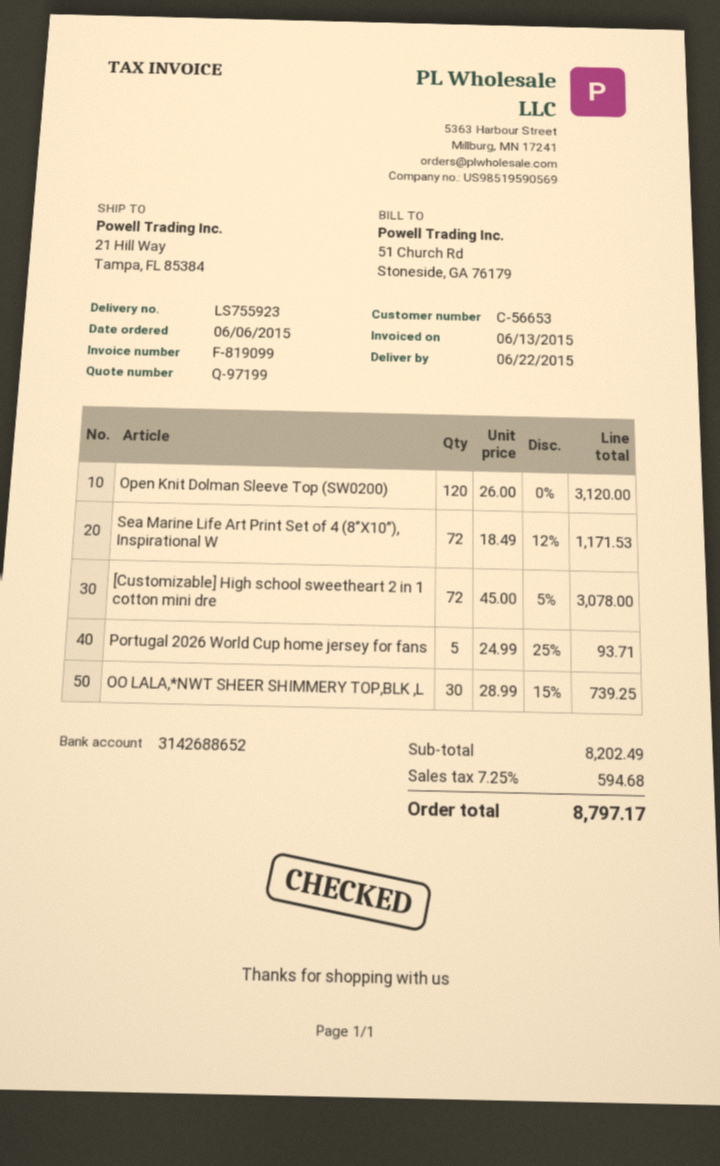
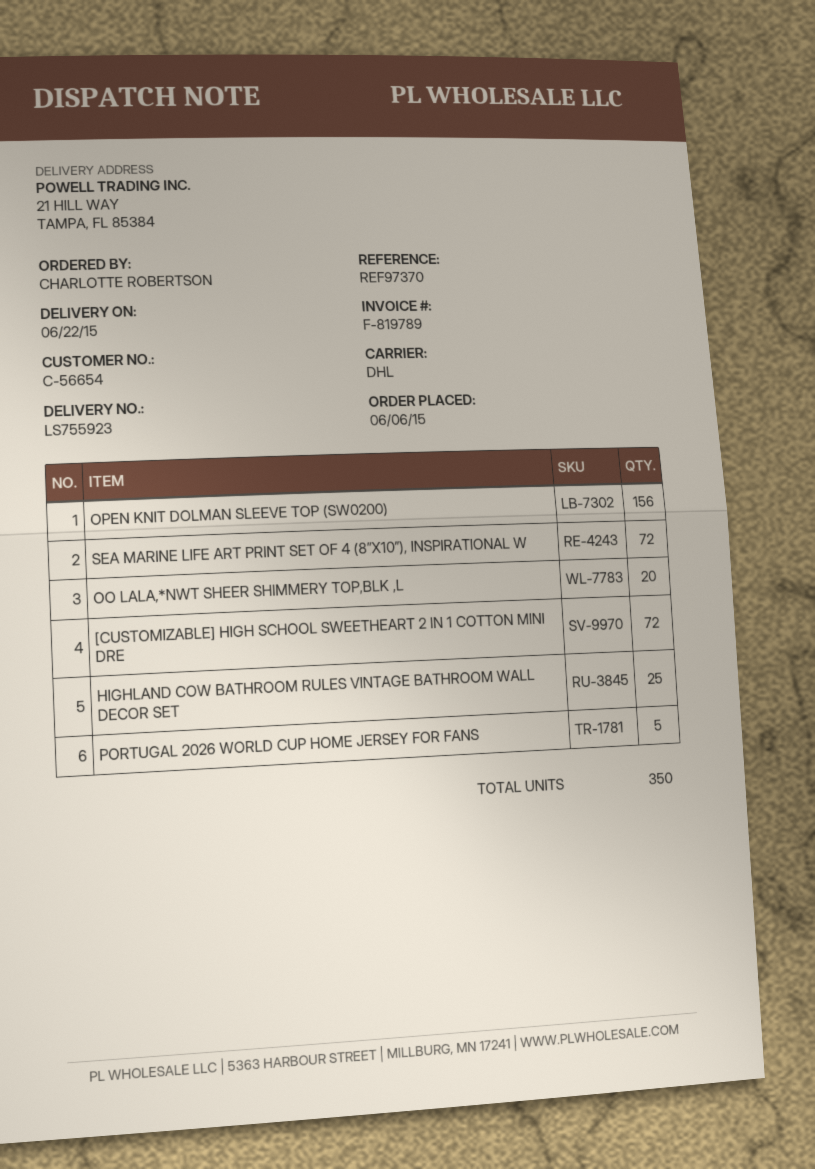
invoice number: F-819099 -> F-819789
customer number: C-56653 -> C-56654
Open Knit Dolman Sleeve Top (SW0200): 120 -> 156
OO LALA,*NWT SHEER SHIMMERY TOP,BLK ,L: 30 -> 20
HIGHLAND COW BATHROOM RULES VINTAGE BATHROOM WALL DECOR SET: none -> 25

